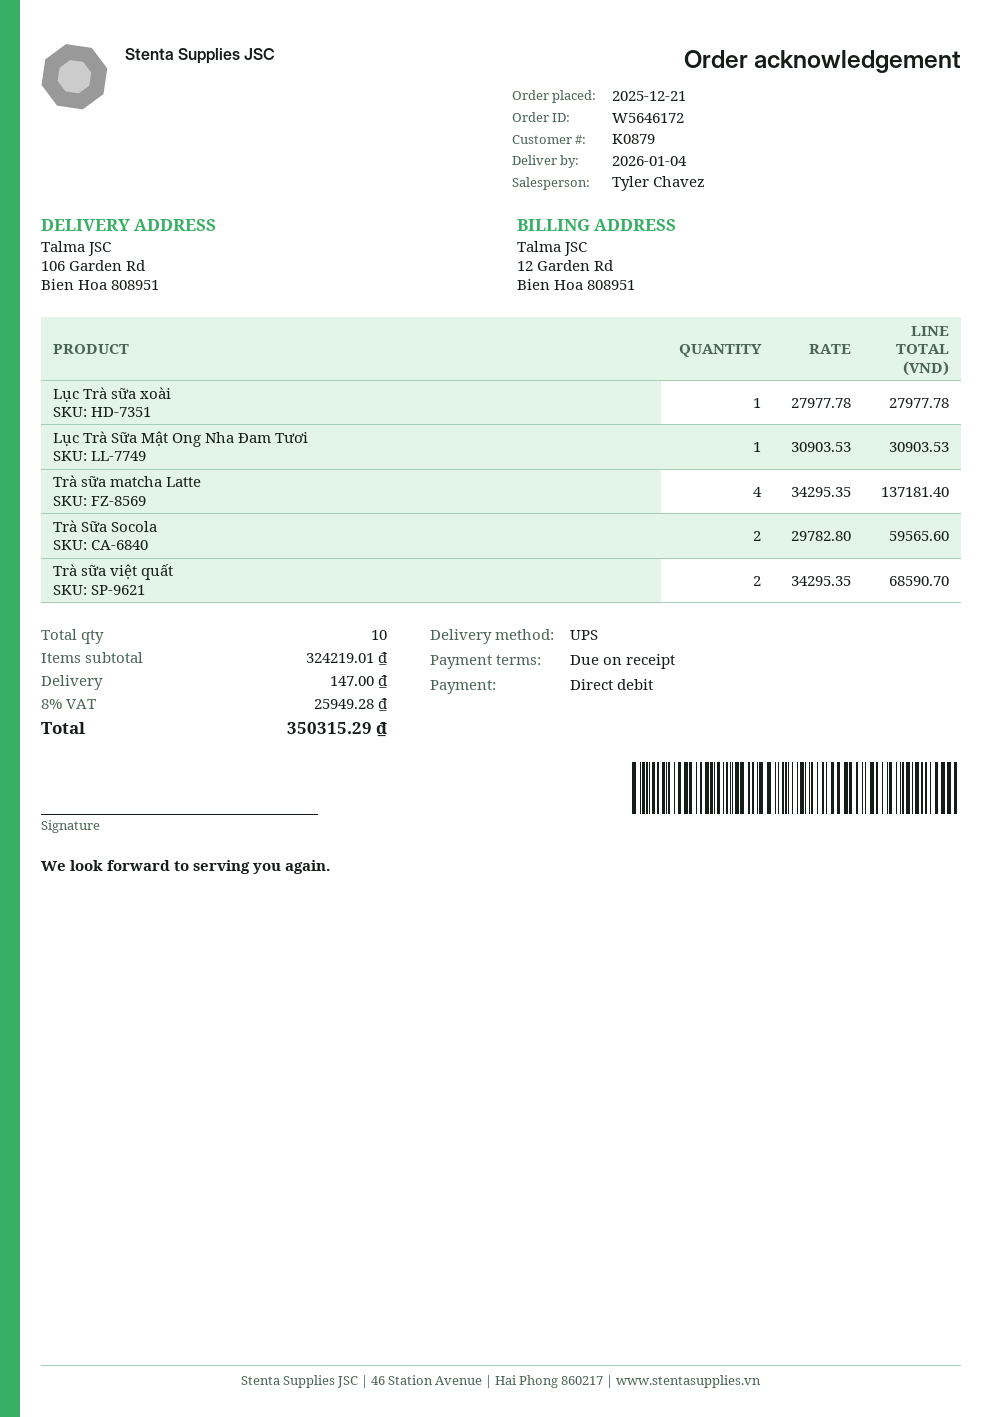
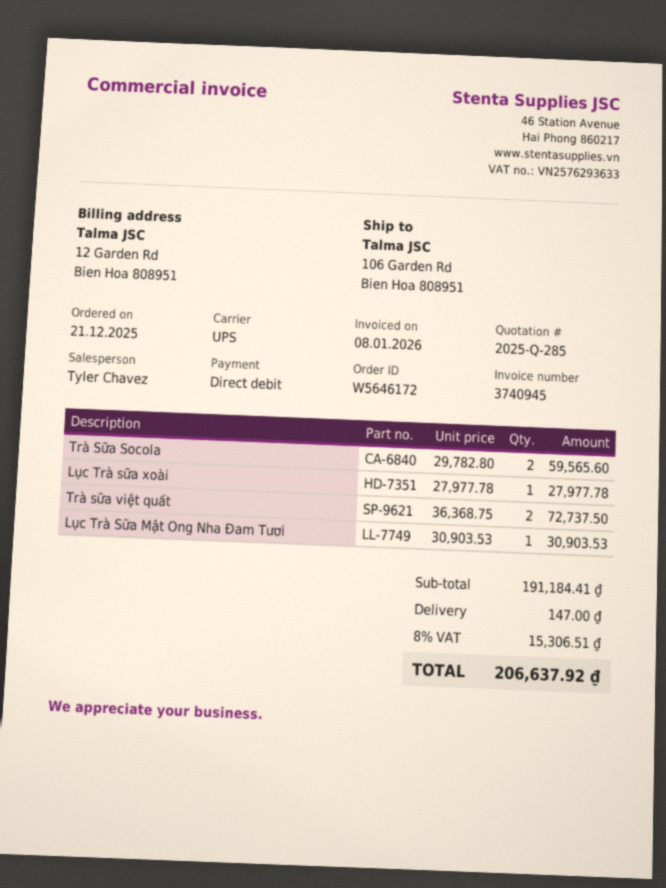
Trà sữa matcha Latte: 4 x 34295.35 = 137181.40 -> none
Trà sữa việt quất: 2 x 34295.35 = 68590.70 -> 2 x 36368.75 = 72737.50
subtotal: 324219.01 -> 191184.41
tax: 8% = 25949.28 -> 8% = 15306.51
total: 350315.29 -> 206637.92

